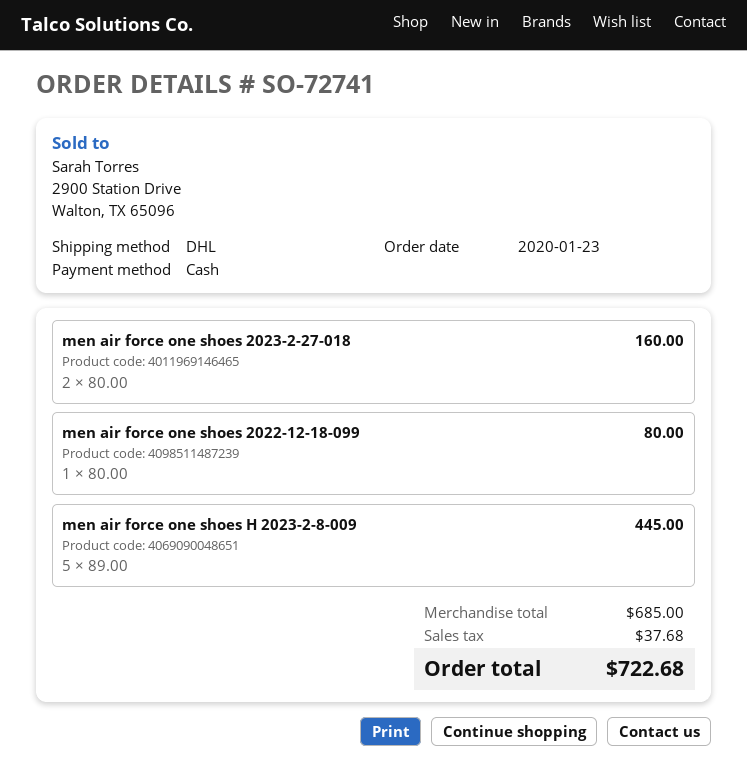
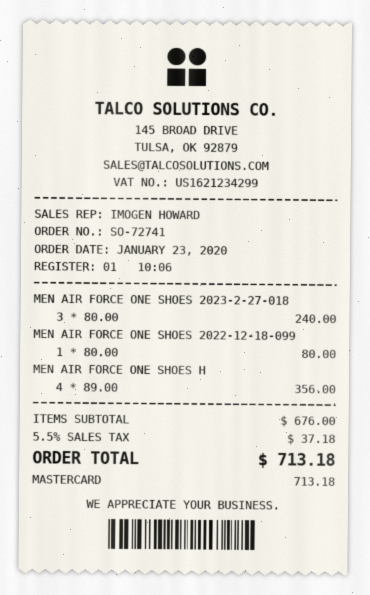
payment method: cash -> Mastercard
men air force one shoes 2023-2-27-018: 2 x 80.00 = 160.00 -> 3 x 80.00 = 240.00
men air force one shoes H 2023-2-8-009: 5 x 89.00 = 445.00 -> 4 x 89.00 = 356.00
subtotal: 685.00 -> 676.00
tax: 37.68 -> 37.18
total: 722.68 -> 713.18

